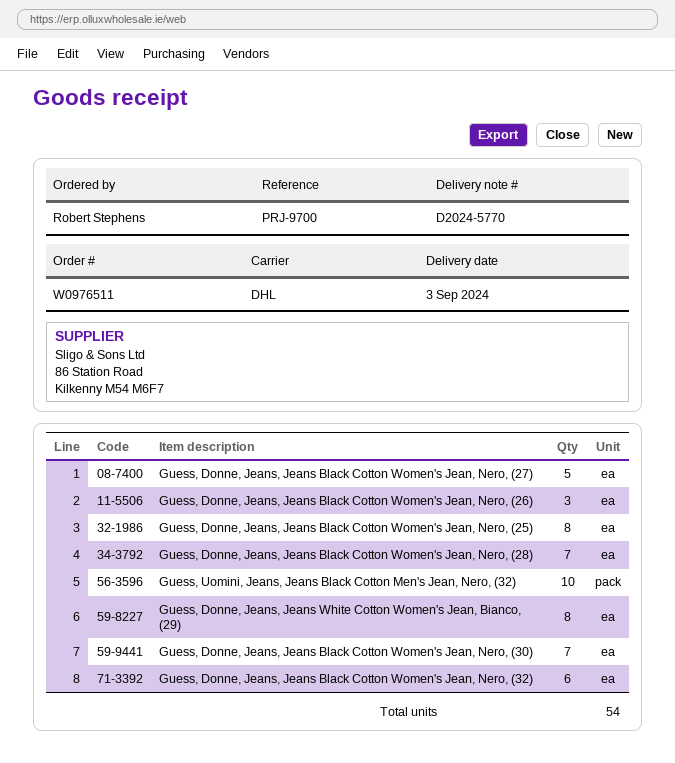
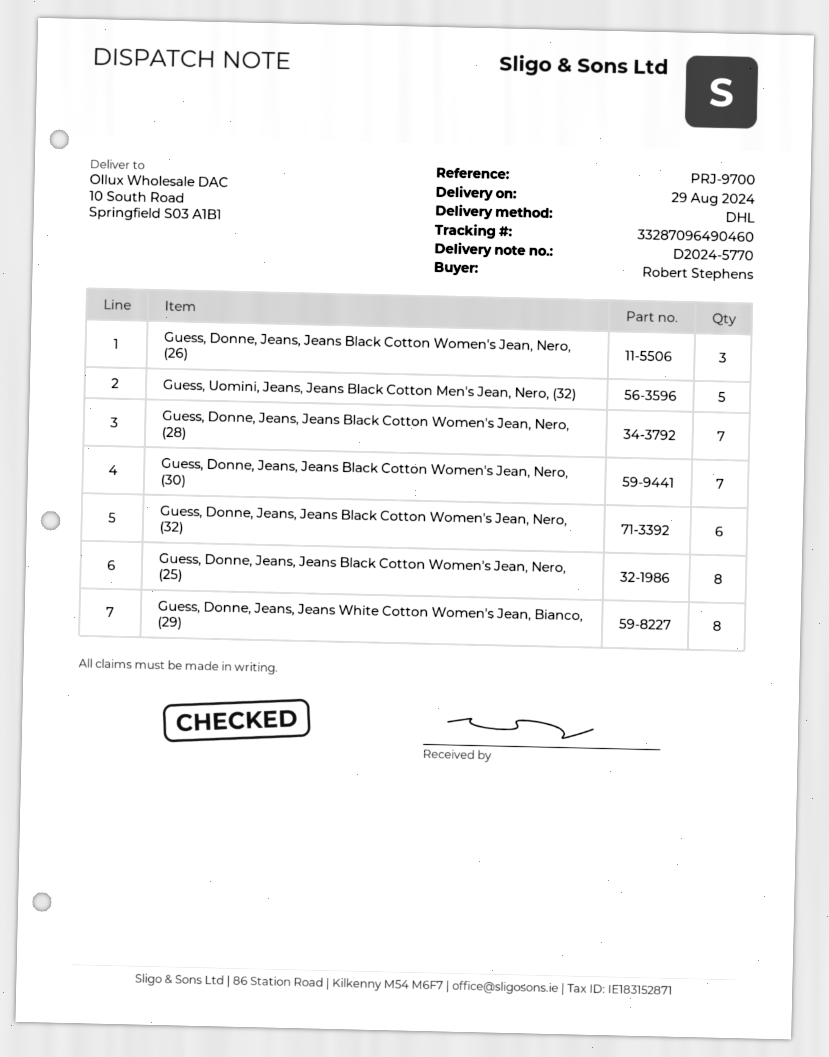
delivery date: 2024-09-03 -> 2024-08-29
Guess, Donne, Jeans, Jeans Black Cotton Women's Jean, Nero, (27): 5 -> none
Guess, Uomini, Jeans, Jeans Black Cotton Men's Jean, Nero, (32): 10 -> 5

